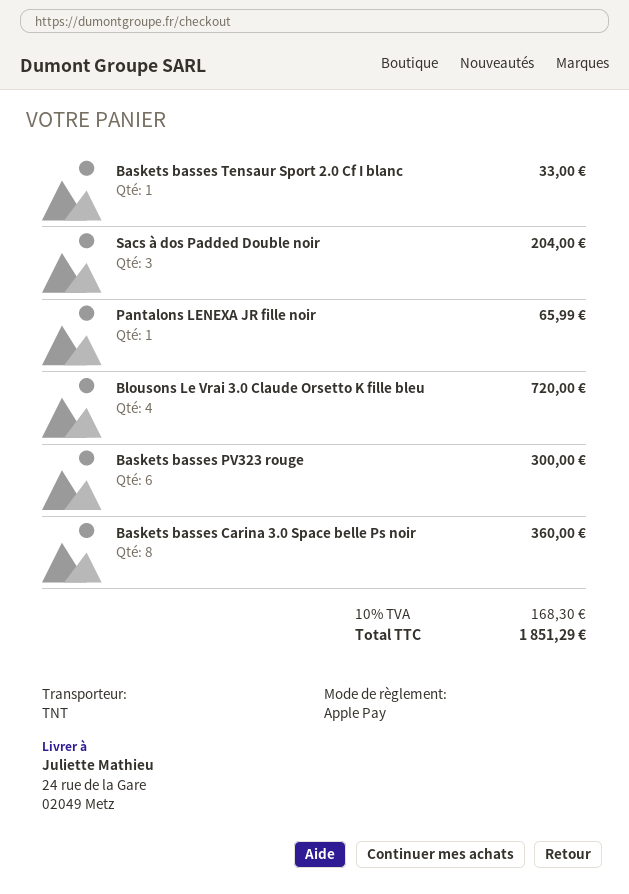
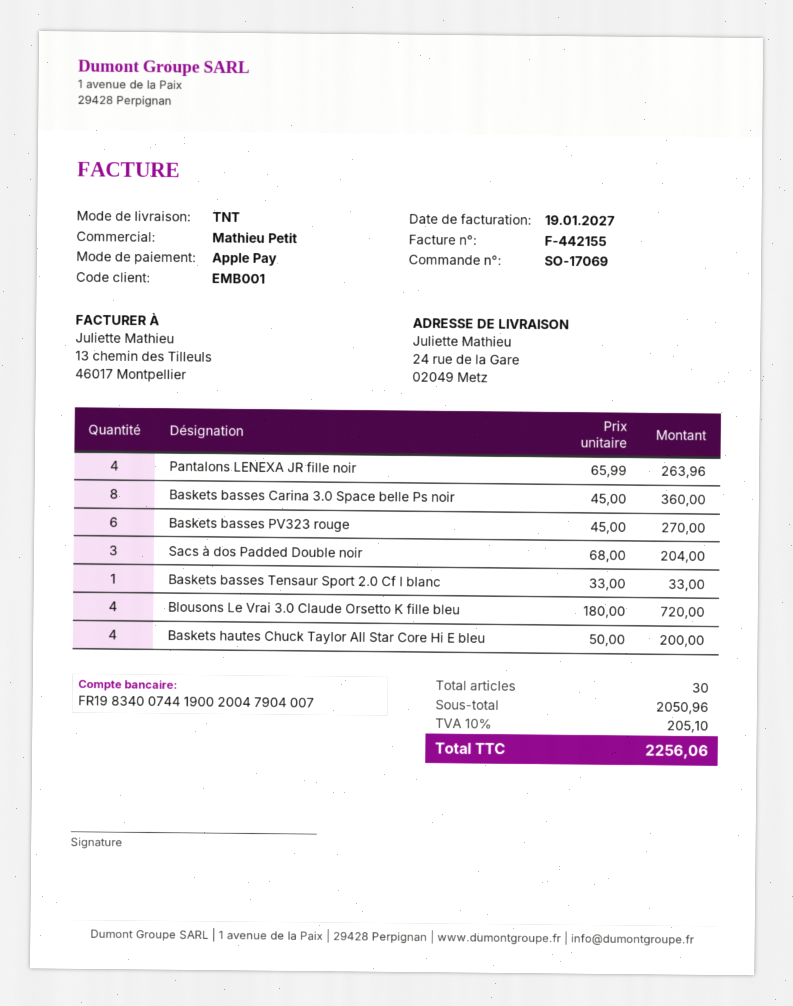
Pantalons LENEXA JR fille noir: 1 for 65.99 -> 4 for 263.96
Baskets basses PV323 rouge: 6 for 300.00 -> 6 for 270.00
Baskets hautes Chuck Taylor All Star Core Hi E bleu: none -> 4 for 200.00
tax: 10% = 168.30 -> 10% = 205.10
total: 1851.29 -> 2256.06

